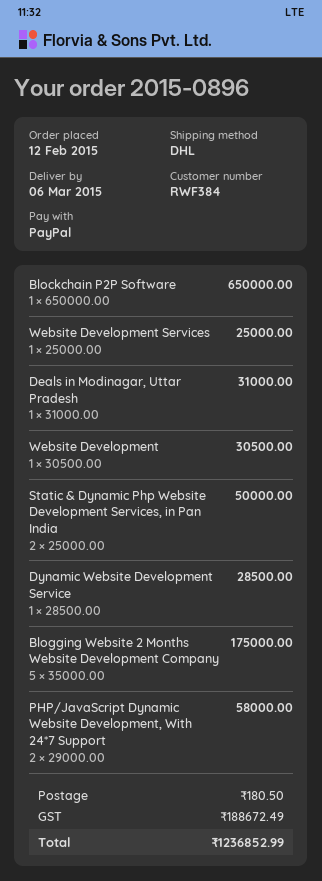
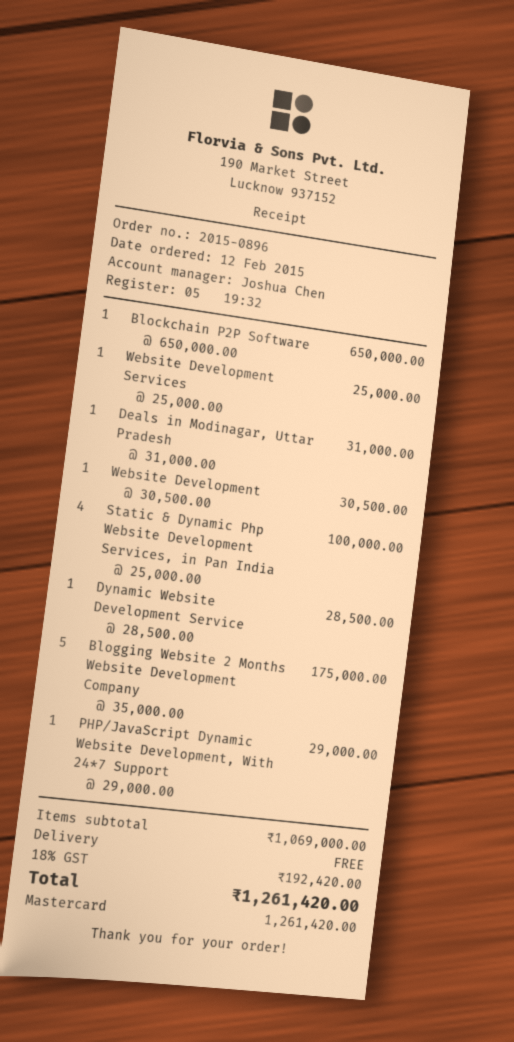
payment method: PayPal -> Mastercard
Static & Dynamic Php Website Development Services, in Pan India: 2 x 25000.00 = 50000.00 -> 4 x 25000.00 = 100000.00
PHP/JavaScript Dynamic Website Development, With 24*7 Support: 2 x 29000.00 = 58000.00 -> 1 x 29000.00 = 29000.00
shipping: 180.50 -> 0.00
tax: 188672.49 -> 192420.00
total: 1236852.99 -> 1261420.00

